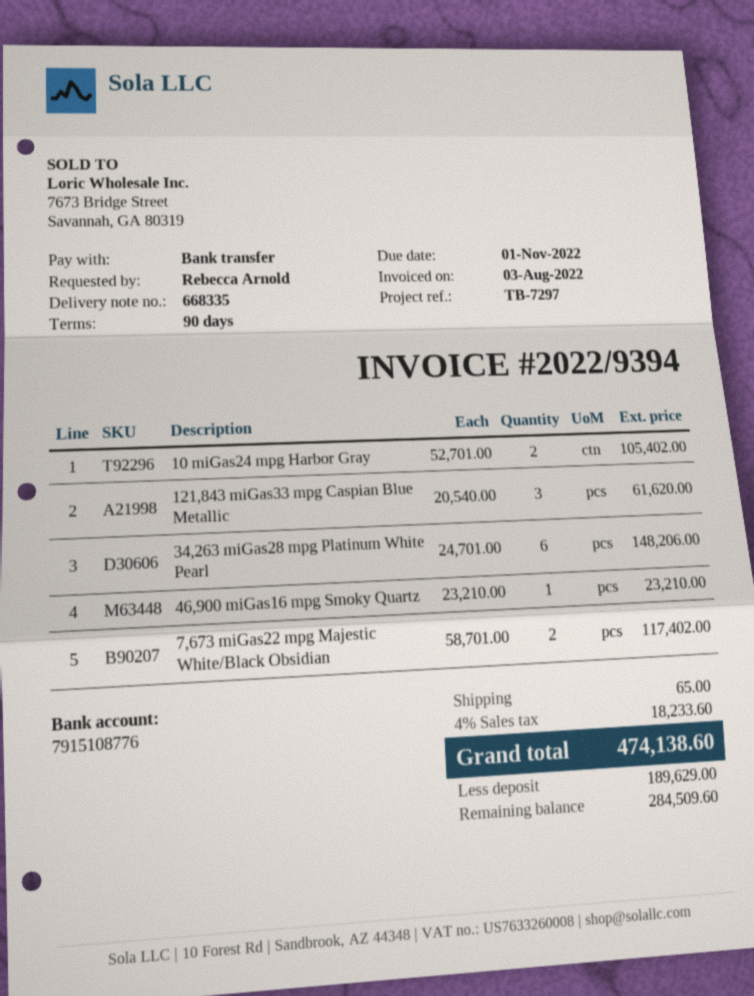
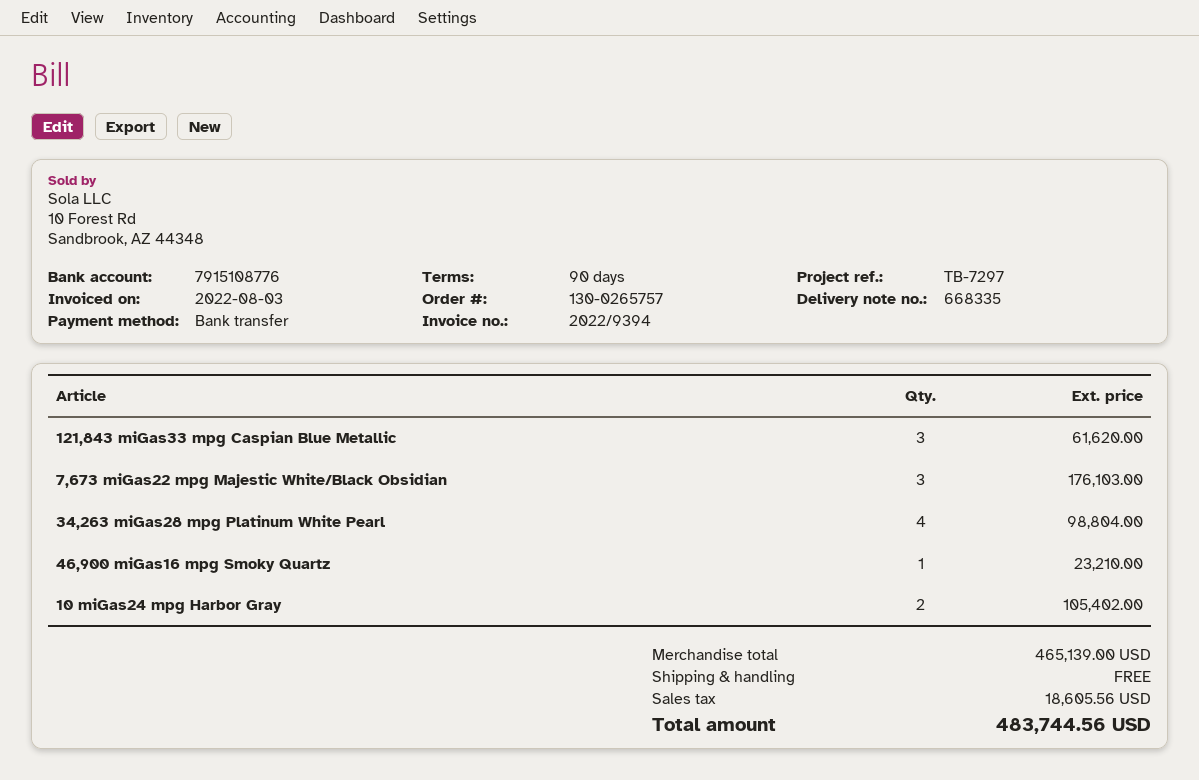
34,263 miGas28 mpg Platinum White Pearl: 6 for 148206.00 -> 4 for 98804.00
7,673 miGas22 mpg Majestic White/Black Obsidian: 2 for 117402.00 -> 3 for 176103.00
shipping: 65.00 -> 0.00
tax: 18233.60 -> 18605.56
total: 474138.60 -> 483744.56

